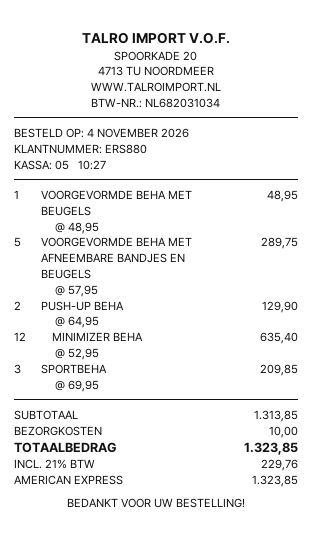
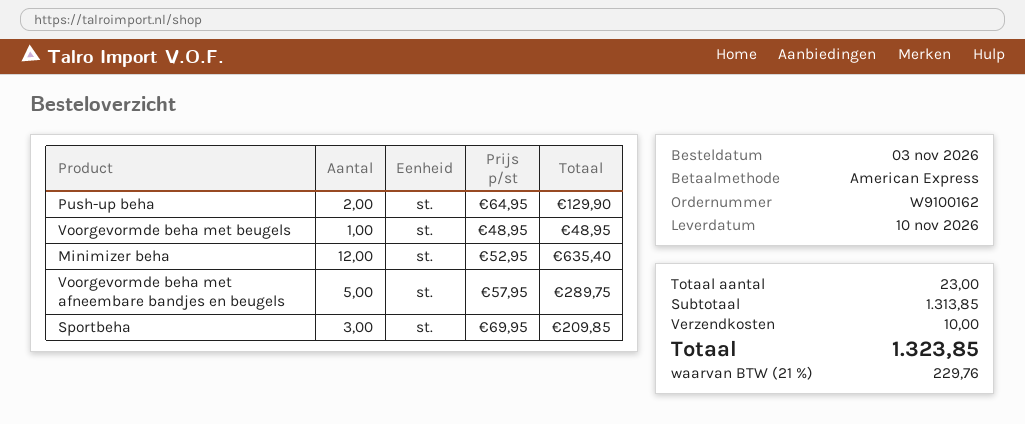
order date: 2026-11-04 -> 2026-11-03

